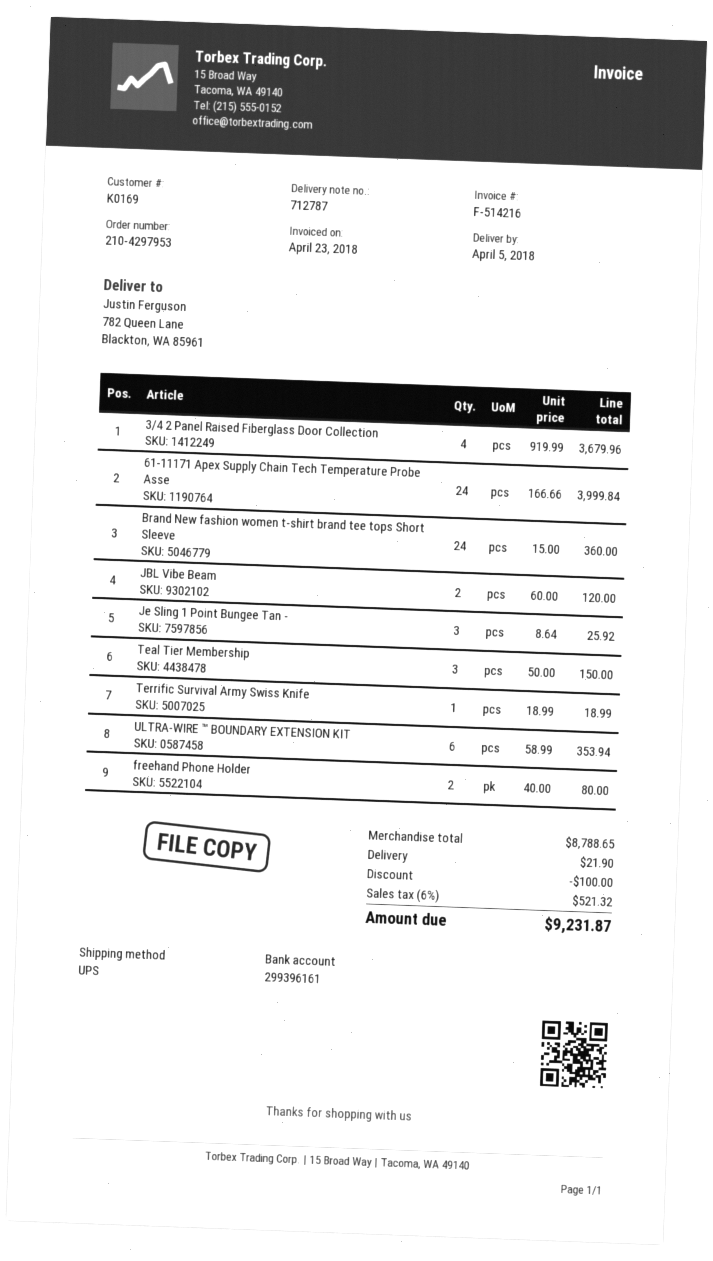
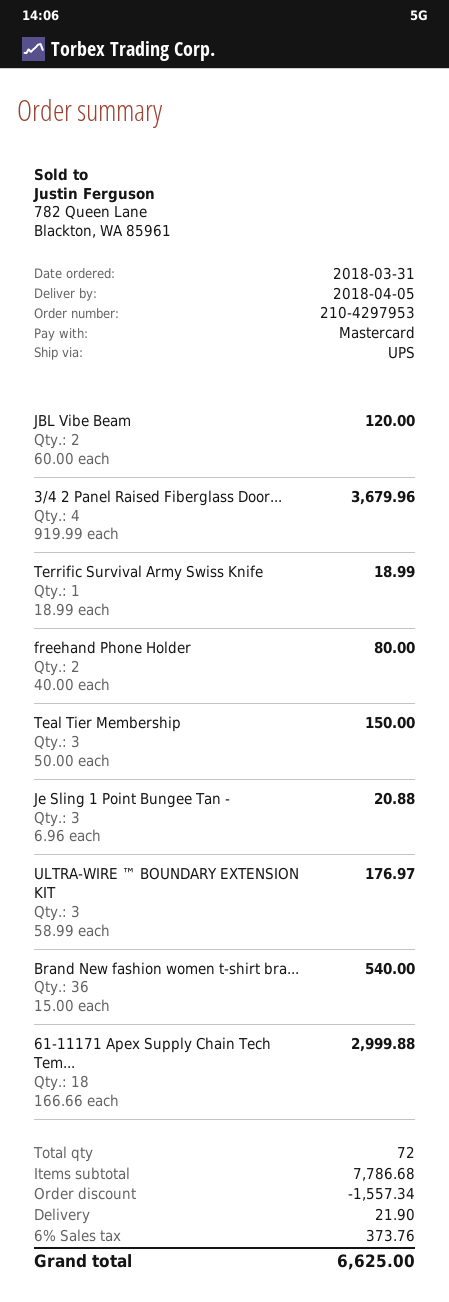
61-11171 Apex Supply Chain Tech Temperature Probe Asse: 24 x 166.66 = 3999.84 -> 18 x 166.66 = 2999.88
Brand New fashion women t-shirt brand tee tops Short Sleeve: 24 x 15.00 = 360.00 -> 36 x 15.00 = 540.00
Je Sling 1 Point Bungee Tan -: 3 x 8.64 = 25.92 -> 3 x 6.96 = 20.88
ULTRA-WIRE ™ BOUNDARY EXTENSION KIT: 6 x 58.99 = 353.94 -> 3 x 58.99 = 176.97
subtotal: 8788.65 -> 7786.68
discount: 100.00 -> 1557.34
tax: 6% = 521.32 -> 6% = 373.76
total: 9231.87 -> 6625.00

